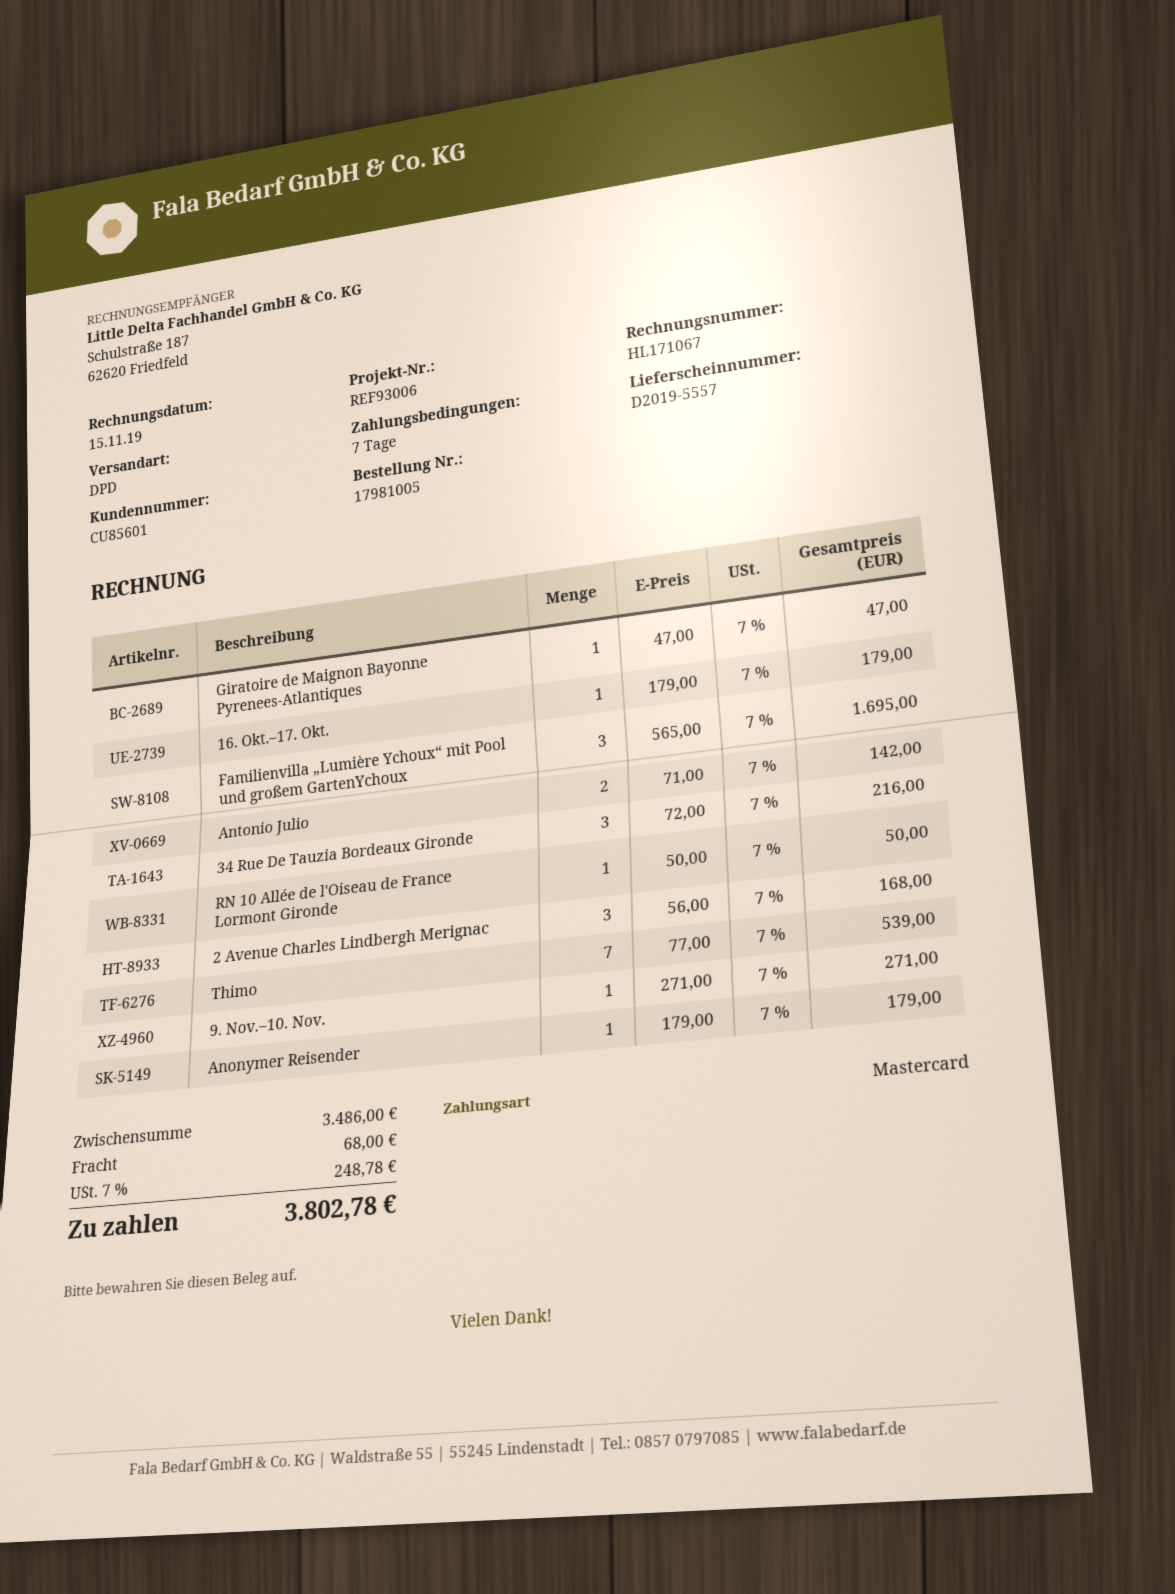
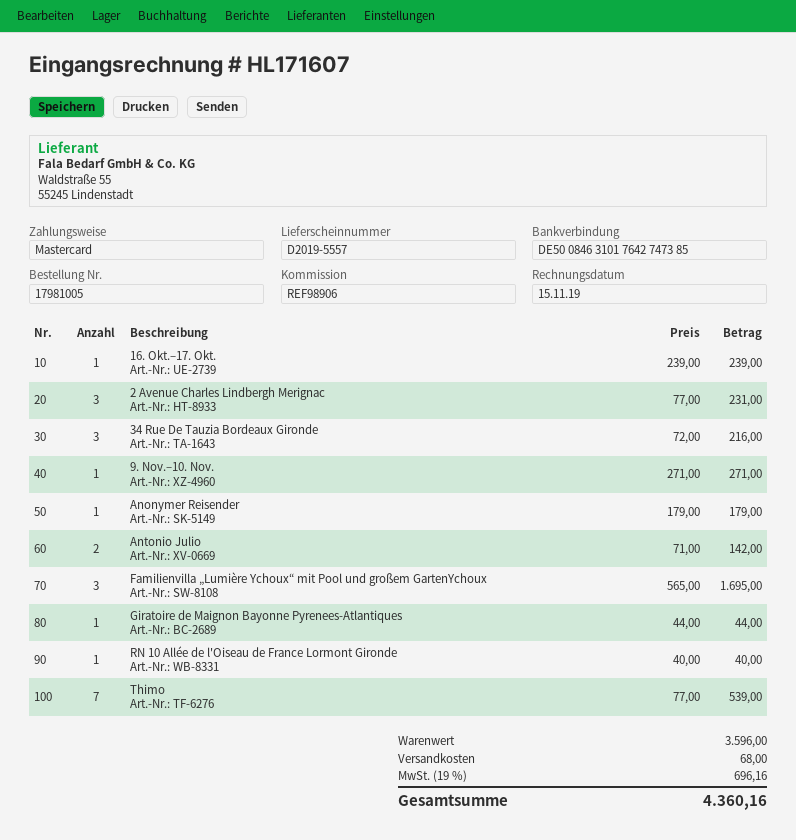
invoice number: HL171067 -> HL171607
reference: REF93006 -> REF98906
Giratoire de Maignon Bayonne Pyrenees-Atlantiques: 1 x 47.00 = 47.00 -> 1 x 44.00 = 44.00
16. Okt.–17. Okt.: 1 x 179.00 = 179.00 -> 1 x 239.00 = 239.00
RN 10 Allée de l'Oiseau de France Lormont Gironde: 1 x 50.00 = 50.00 -> 1 x 40.00 = 40.00
2 Avenue Charles Lindbergh Merignac: 3 x 56.00 = 168.00 -> 3 x 77.00 = 231.00
subtotal: 3486.00 -> 3596.00
tax: 7% = 248.78 -> 19% = 696.16
total: 3802.78 -> 4360.16

